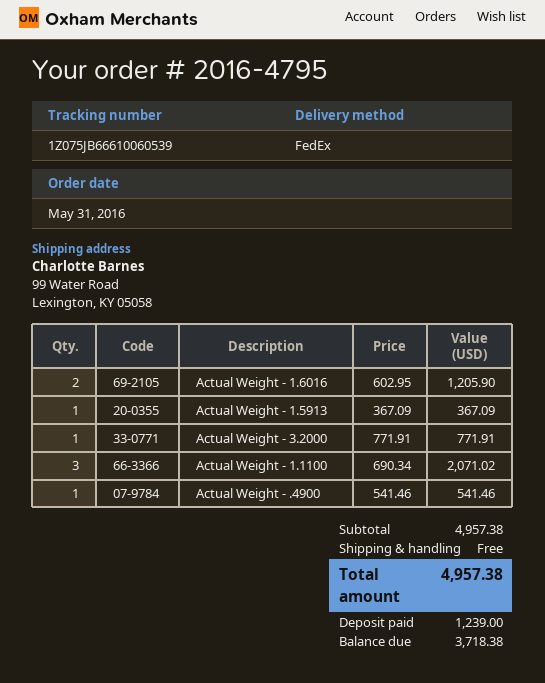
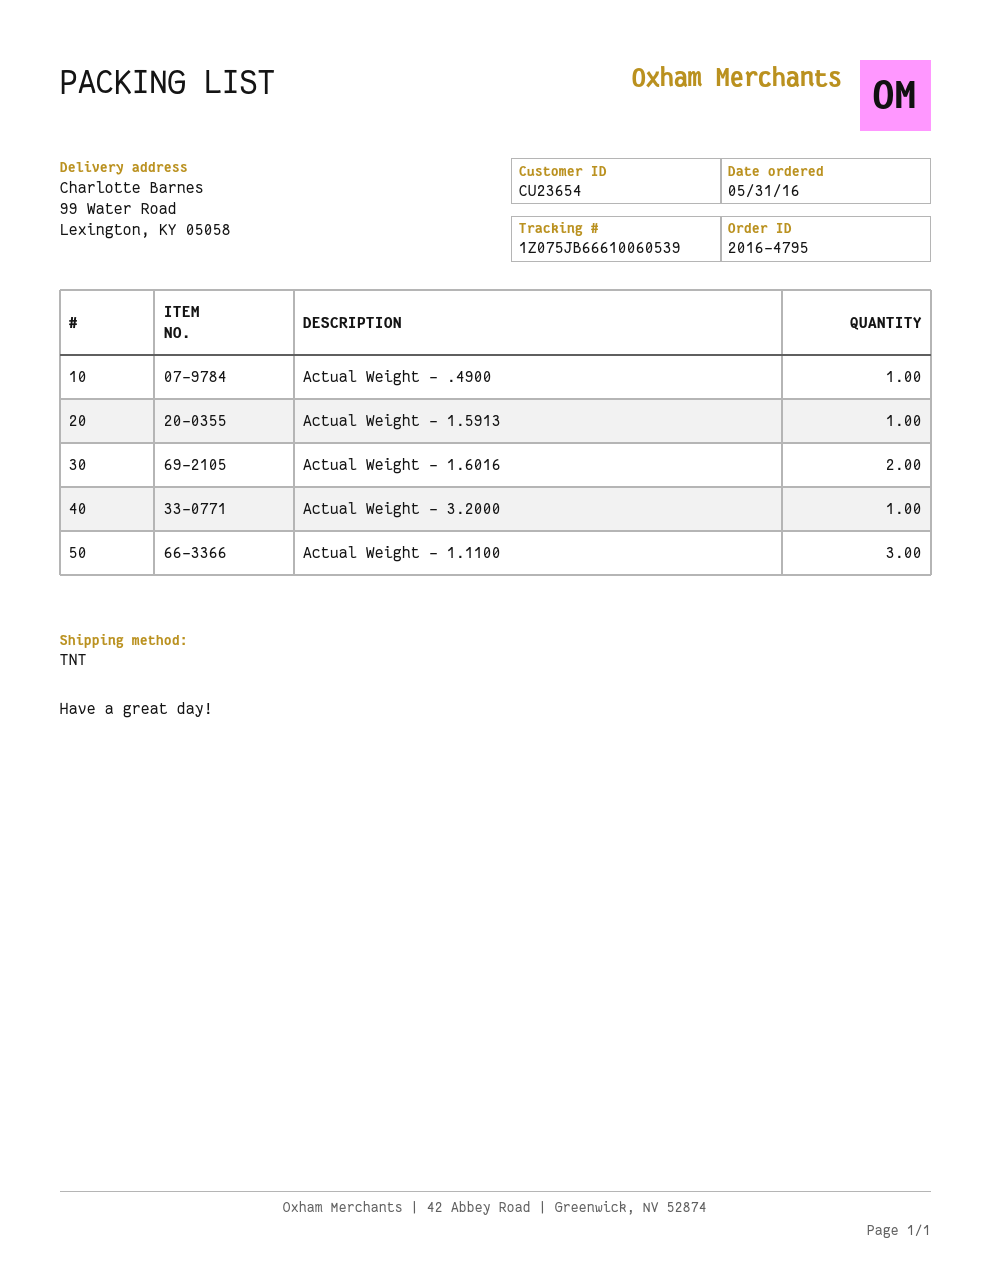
shipping method: FedEx -> TNT

